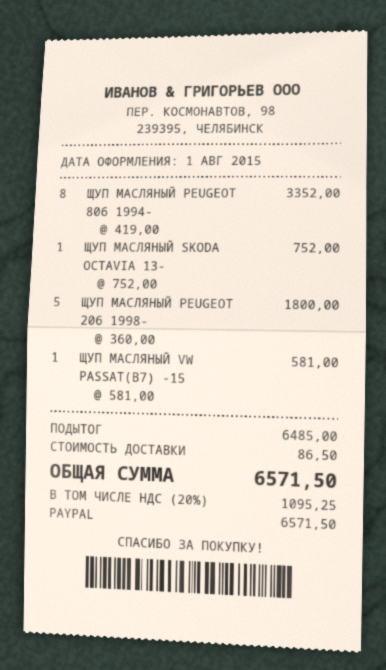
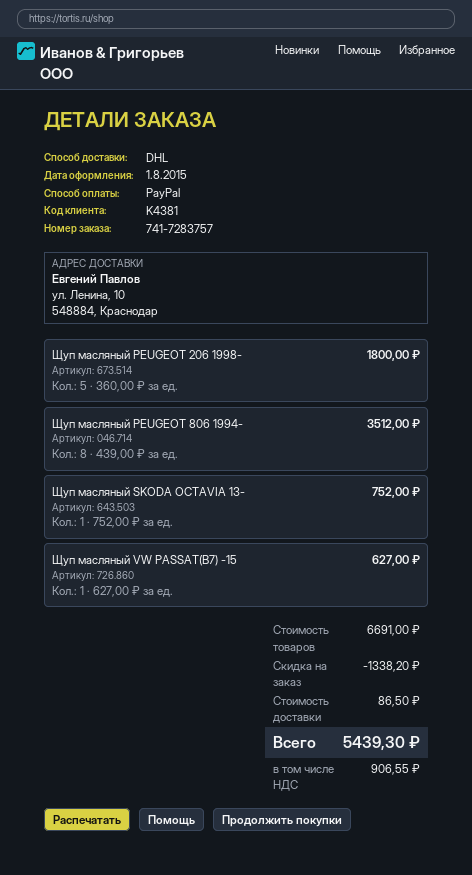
ЩУП МАСЛЯНЫЙ PEUGEOT 806 1994-: 8 x 419.00 = 3352.00 -> 8 x 439.00 = 3512.00
ЩУП МАСЛЯНЫЙ VW PASSAT(B7) -15: 1 x 581.00 = 581.00 -> 1 x 627.00 = 627.00
subtotal: 6485.00 -> 6691.00
discount: none -> 1338.20
tax: 1095.25 -> 906.55
total: 6571.50 -> 5439.30

